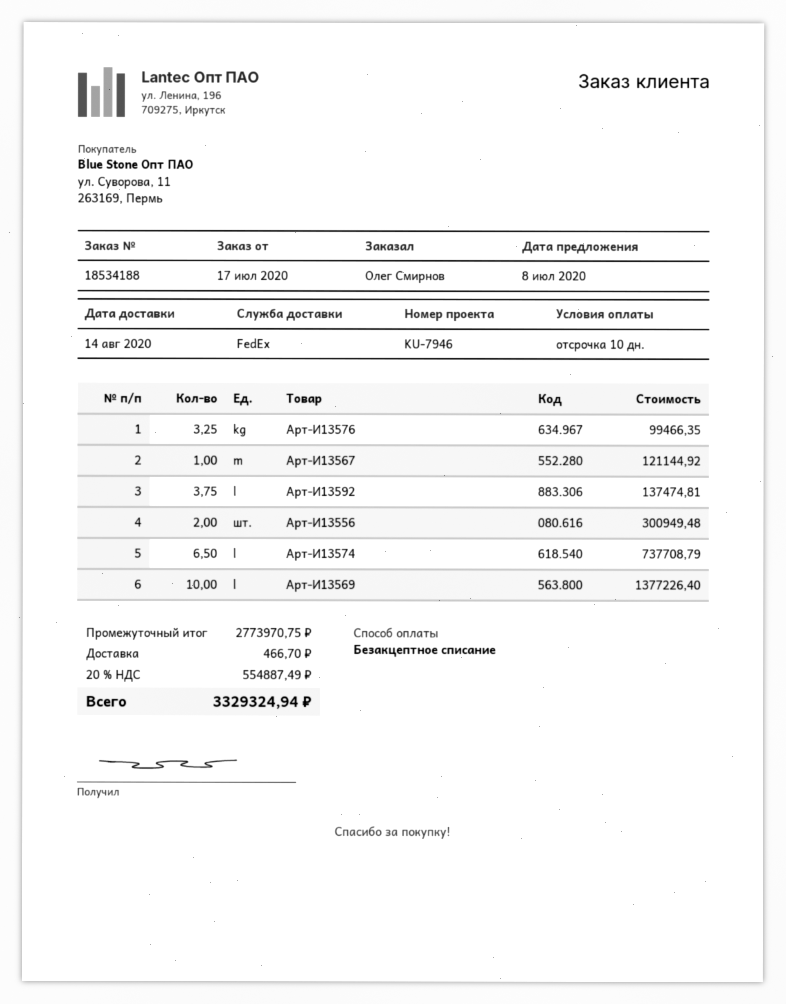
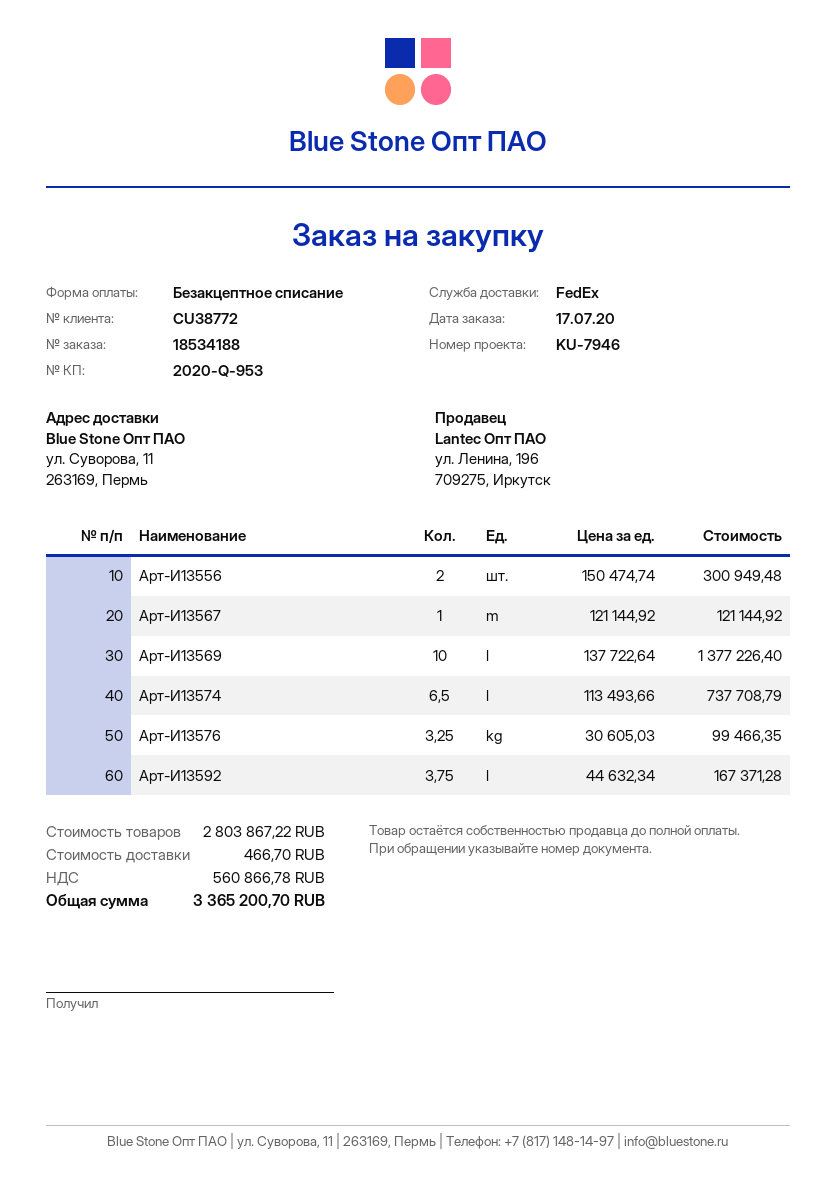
Арт-И13592: 3.75 for 137474.81 -> 3.75 for 167371.28
subtotal: 2773970.75 -> 2803867.22
tax: 554887.49 -> 560866.78
total: 3329324.94 -> 3365200.70

